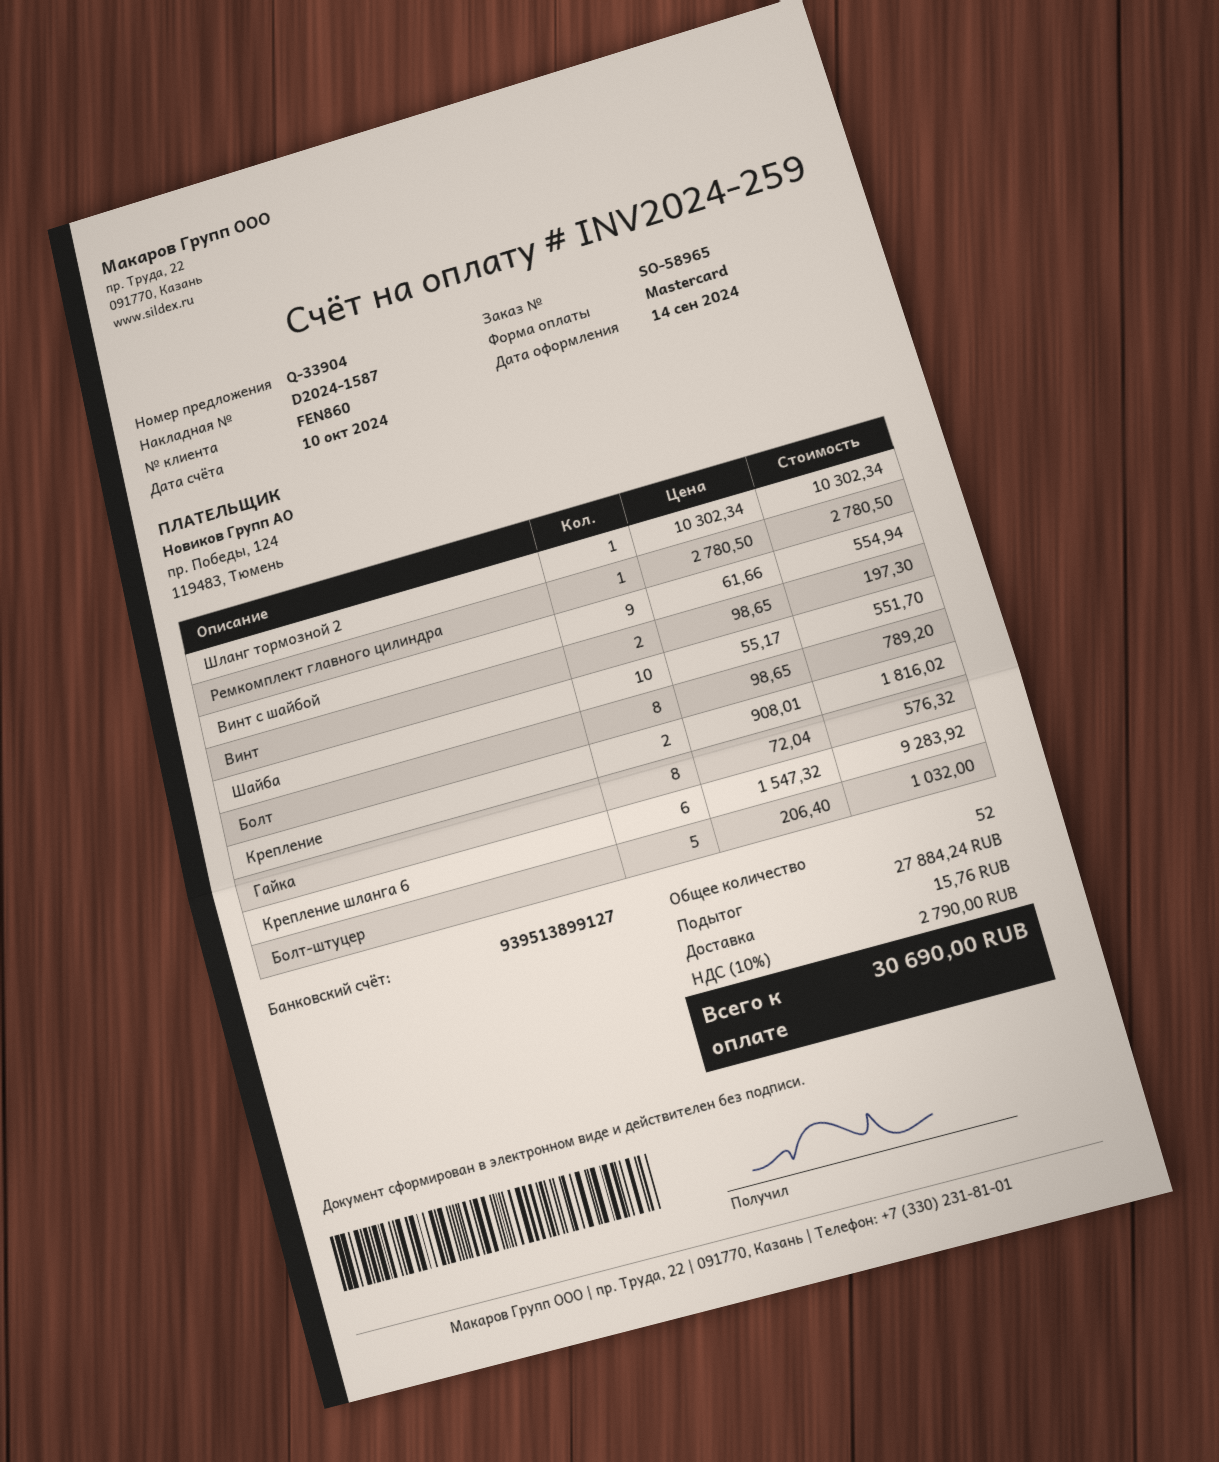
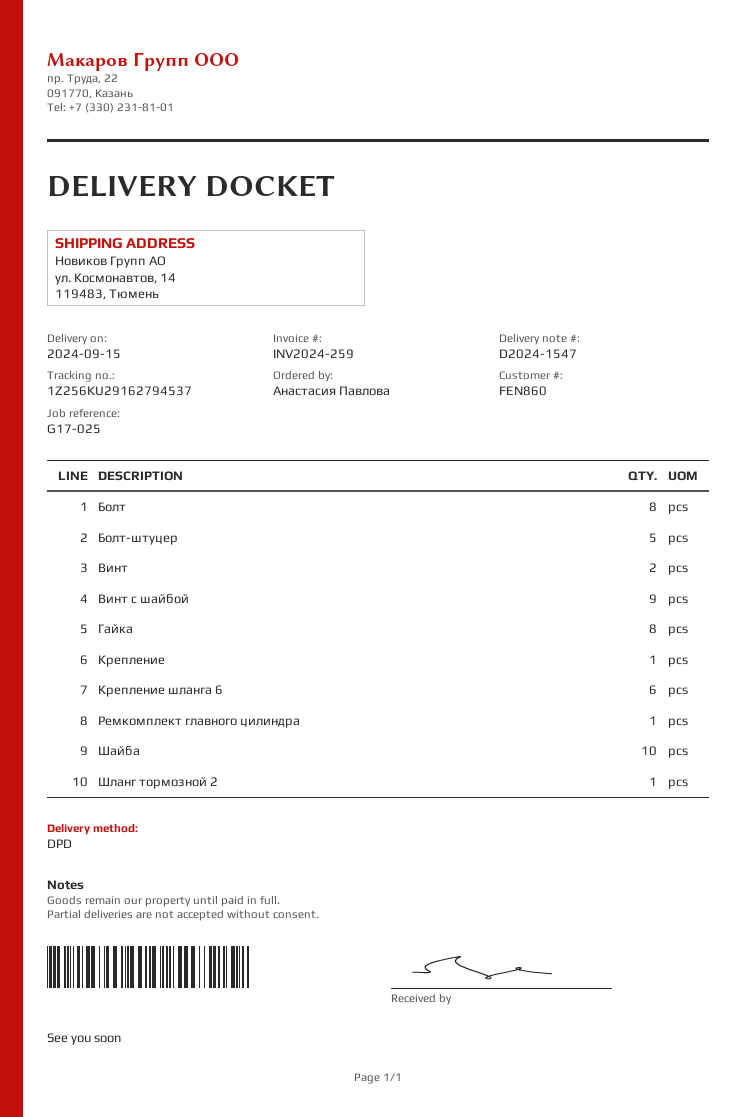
delivery note number: D2024-1587 -> D2024-1547
Крепление: 2 -> 1

